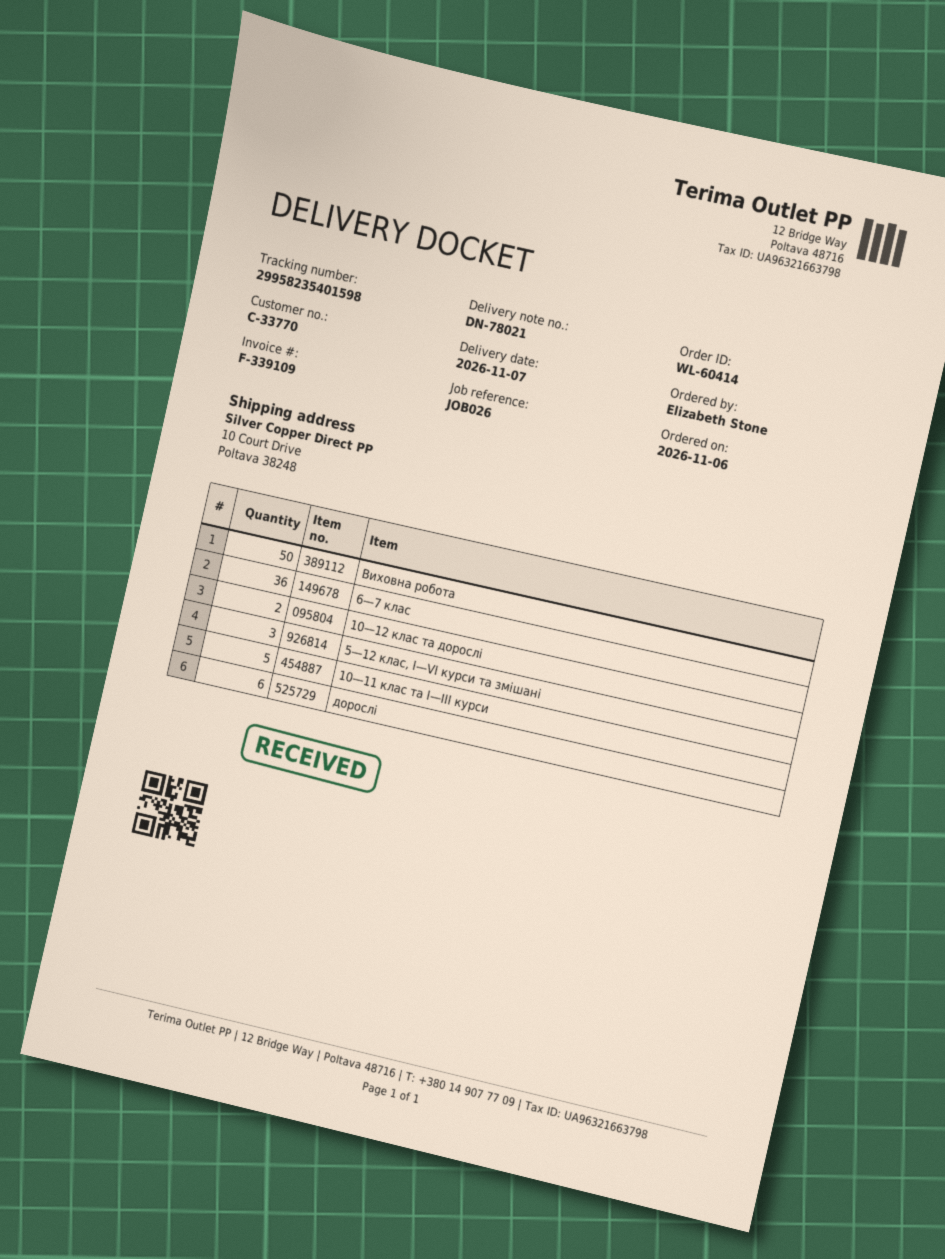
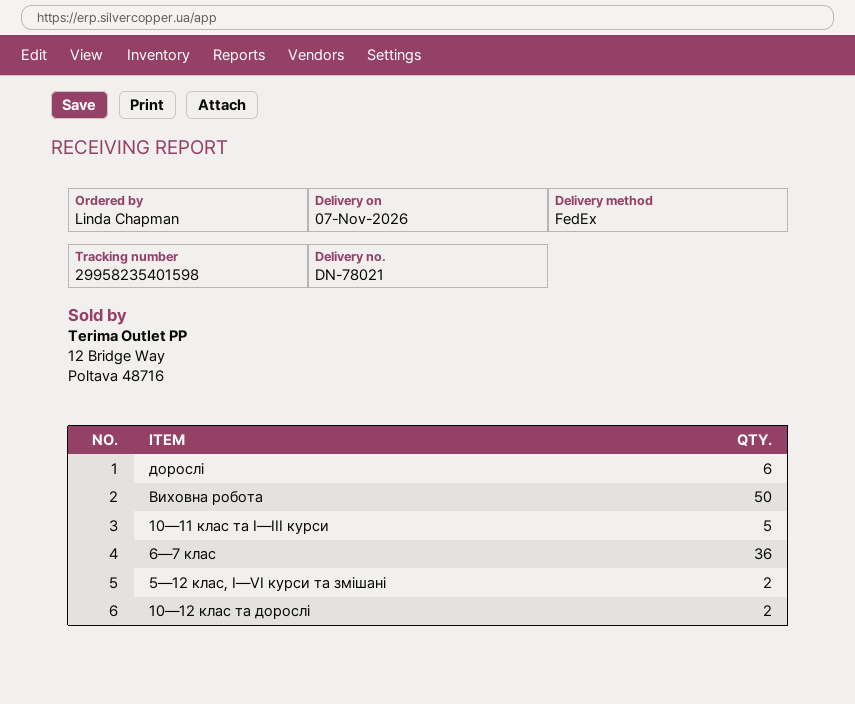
ordered by: Elizabeth Stone -> Linda Chapman
5—12 клас, I—VI курси та змішані: 3 -> 2

